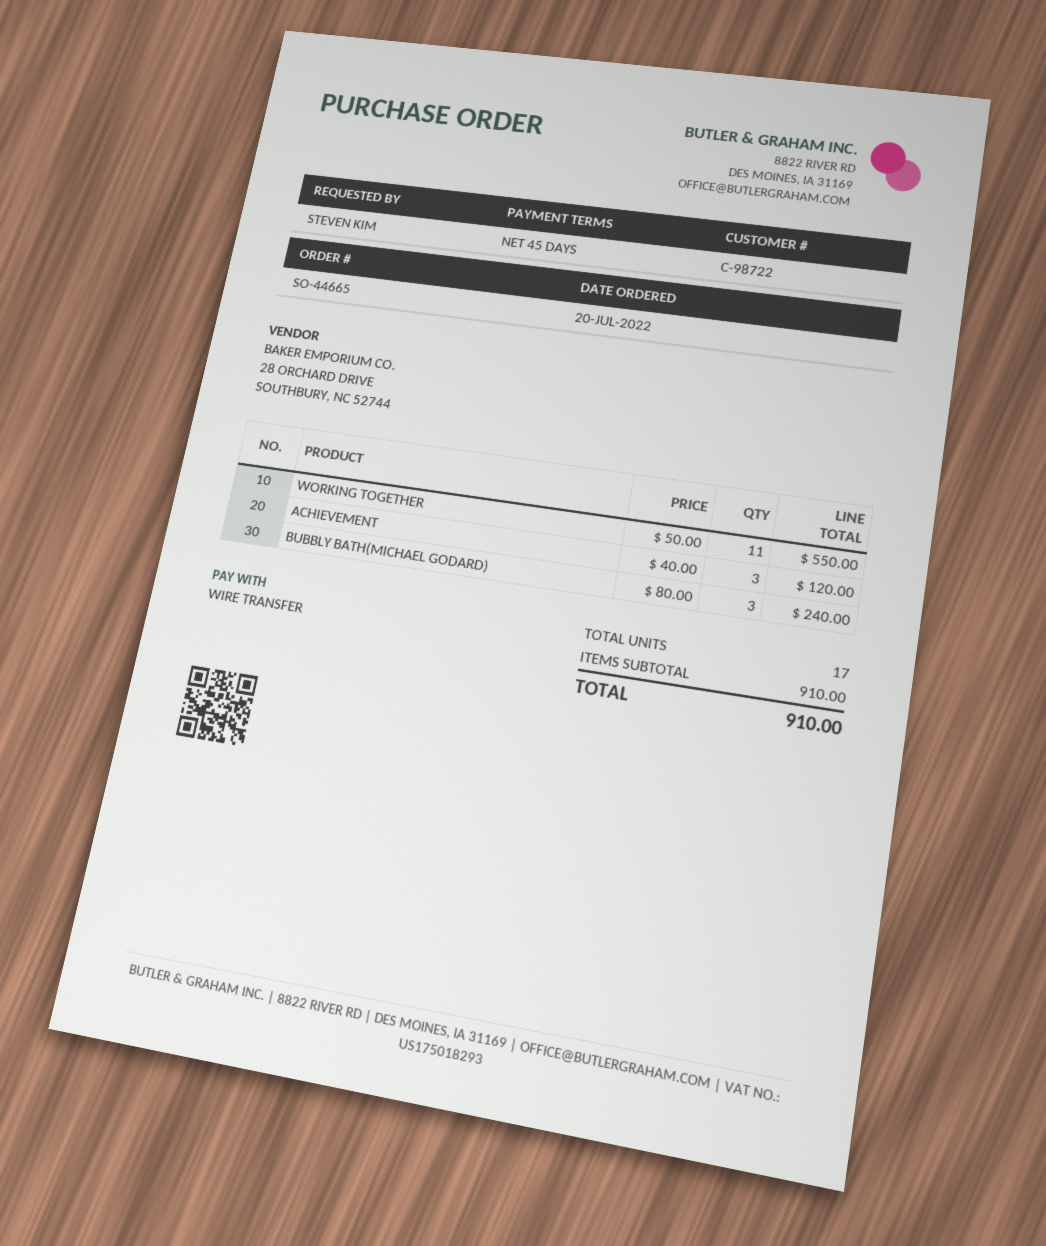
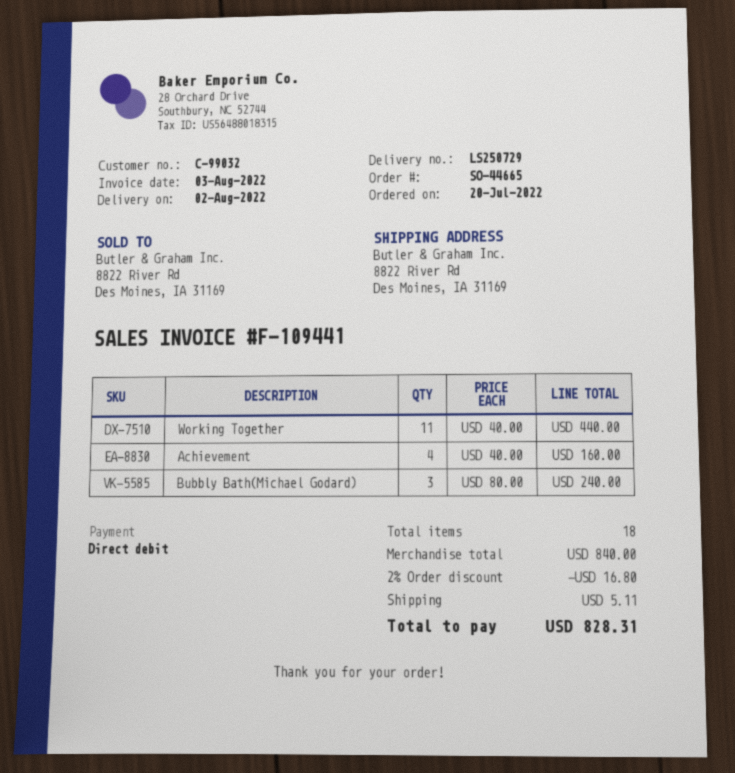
customer number: C-98722 -> C-99032
payment method: bank transfer -> direct debit
WORKING TOGETHER: 11 x 50.00 = 550.00 -> 11 x 40.00 = 440.00
ACHIEVEMENT: 3 x 40.00 = 120.00 -> 4 x 40.00 = 160.00
total quantity: 17 -> 18
subtotal: 910.00 -> 840.00
discount: none -> 2% = 16.80
shipping: none -> 5.11
total: 910.00 -> 828.31

